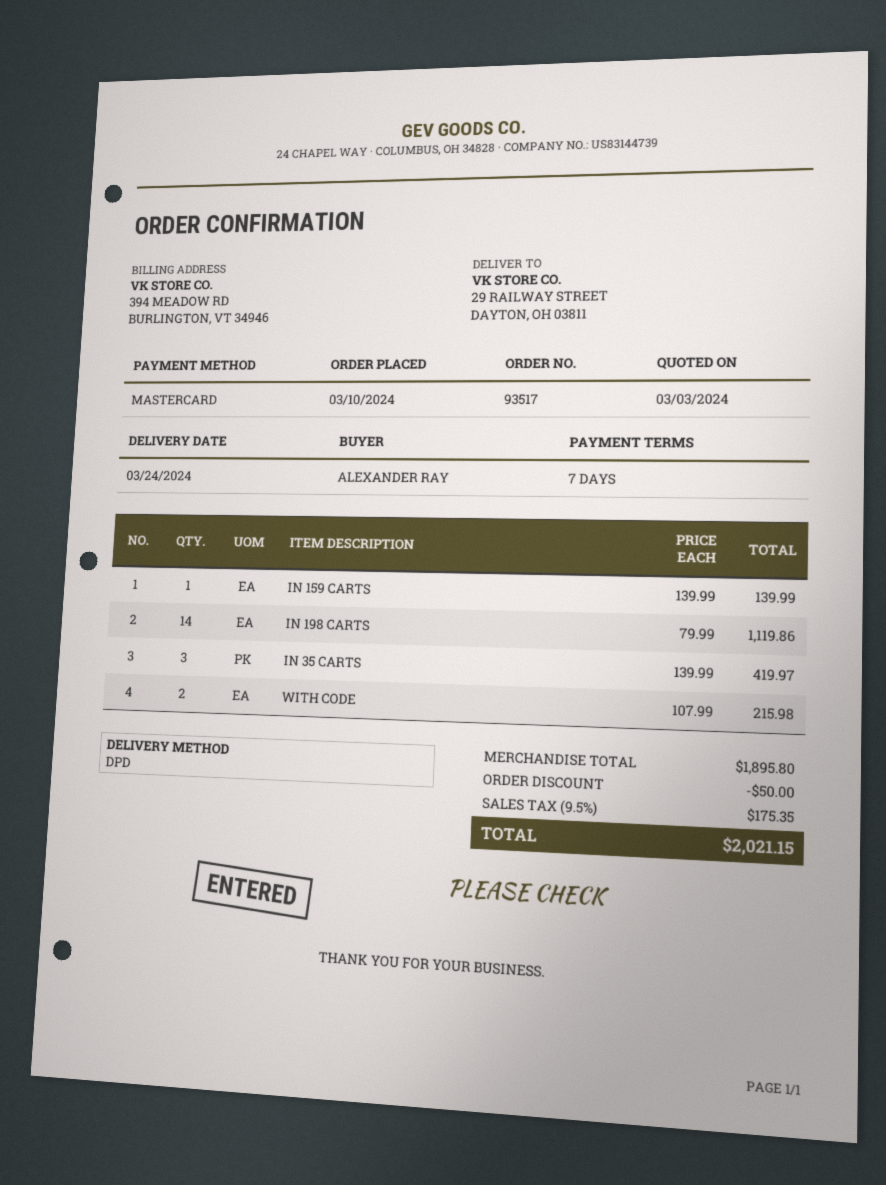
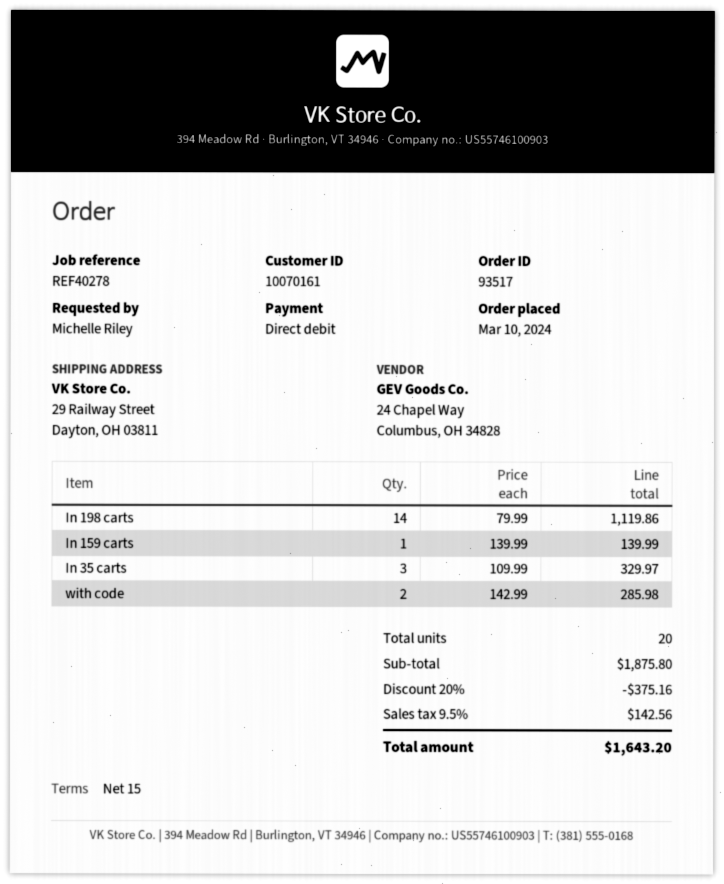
payment terms: 7 days -> 15 days
ordered by: ALEXANDER RAY -> Michelle Riley
payment method: Mastercard -> direct debit
IN 35 CARTS: 3 x 139.99 = 419.97 -> 3 x 109.99 = 329.97
WITH CODE: 2 x 107.99 = 215.98 -> 2 x 142.99 = 285.98
subtotal: 1895.80 -> 1875.80
discount: 50.00 -> 375.16
tax: 9.5% = 175.35 -> 9.5% = 142.56
total: 2021.15 -> 1643.20

